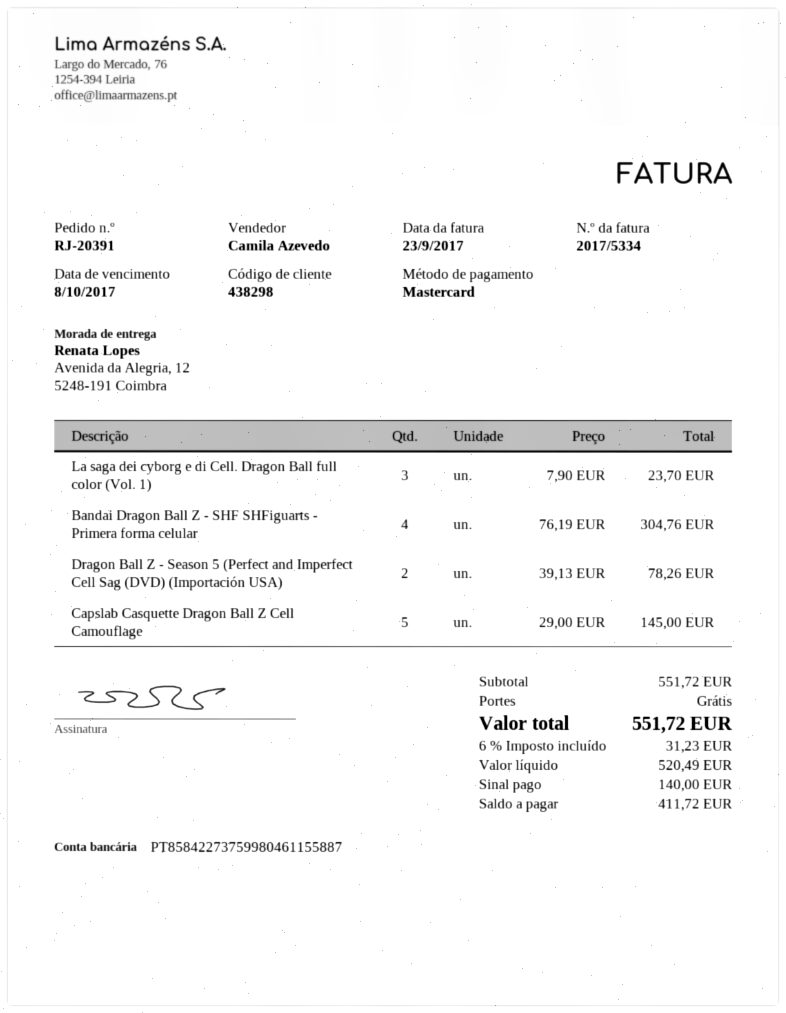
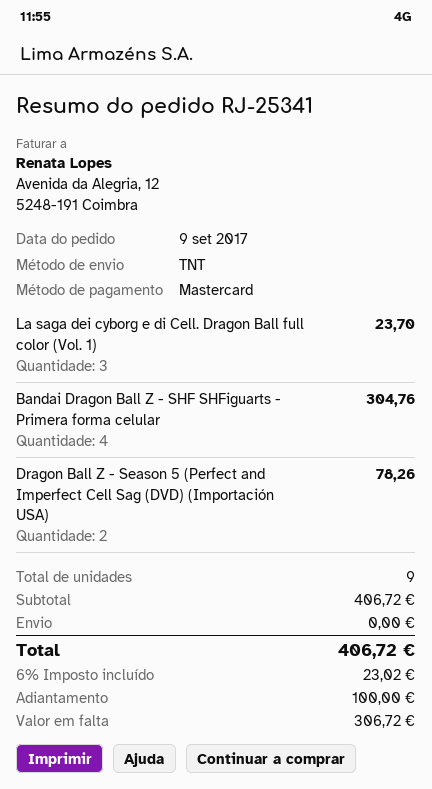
order number: RJ-20391 -> RJ-25341
Capslab Casquette Dragon Ball Z Cell Camouflage: 5 for 145.00 -> none
subtotal: 551.72 -> 406.72
tax: 6% = 31.23 -> 6% = 23.02
total: 551.72 -> 406.72
deposit: 140.00 -> 100.00
balance: 411.72 -> 306.72

